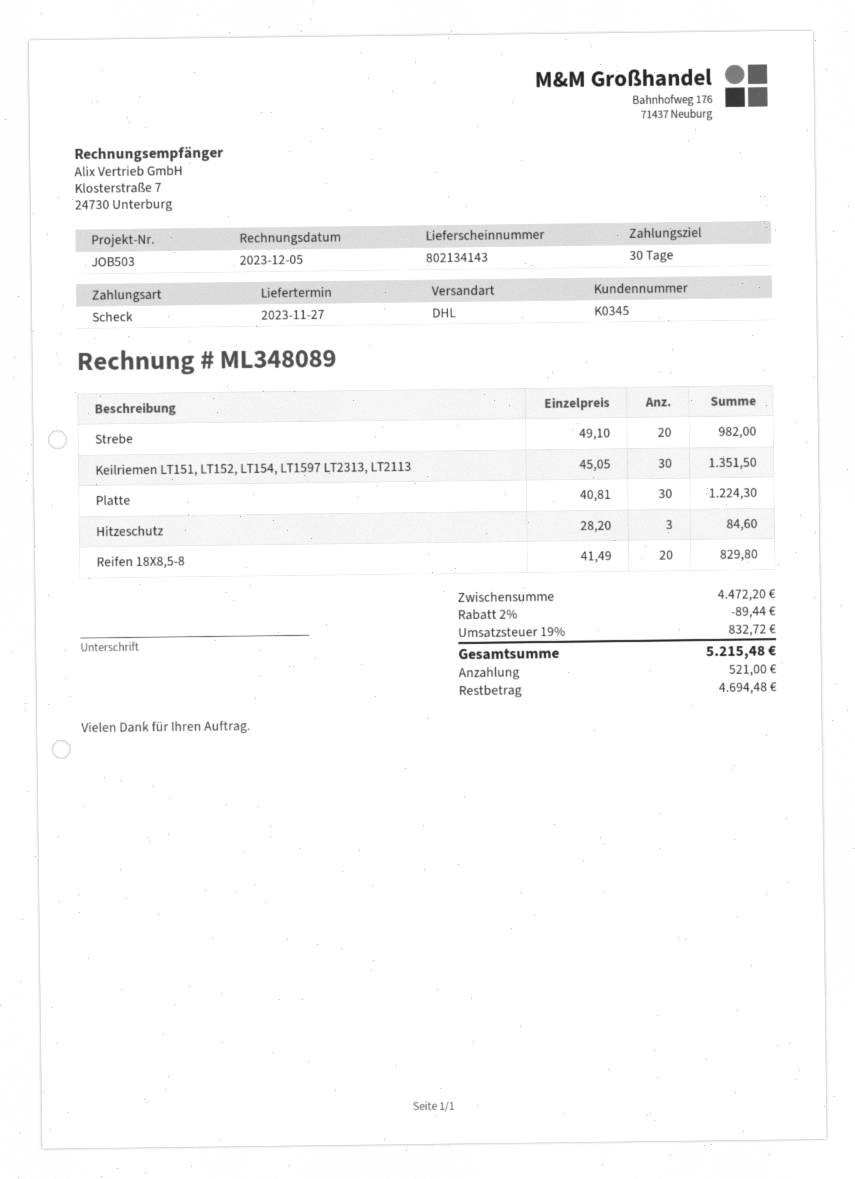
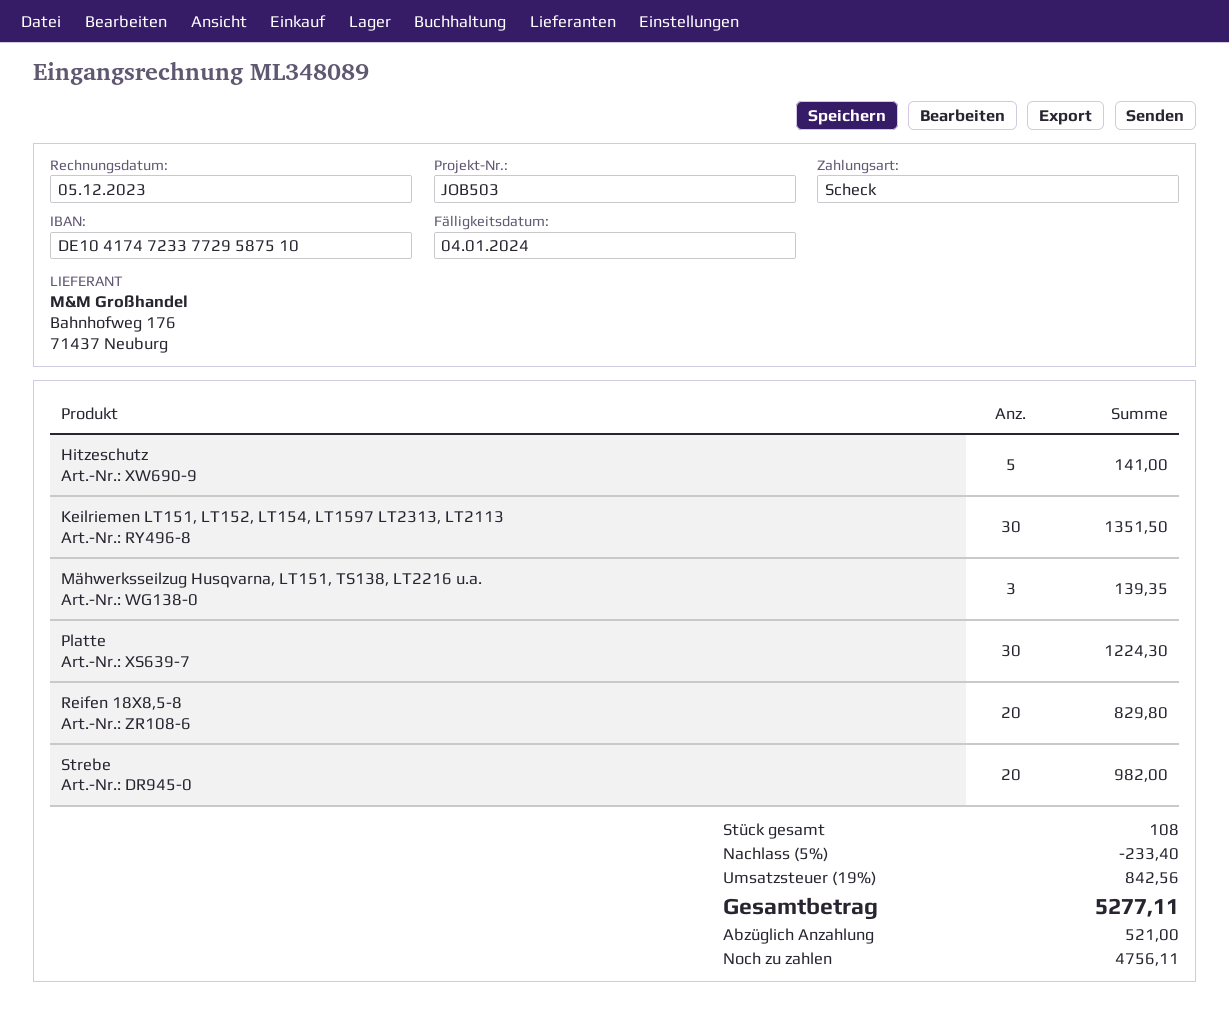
Hitzeschutz: 3 for 84.60 -> 5 for 141.00
Mähwerksseilzug Husqvarna, LT151, TS138, LT2216 u.a.: none -> 3 for 139.35
discount: 2% = 89.44 -> 5% = 233.40
tax: 19% = 832.72 -> 19% = 842.56
total: 5215.48 -> 5277.11
balance: 4694.48 -> 4756.11

